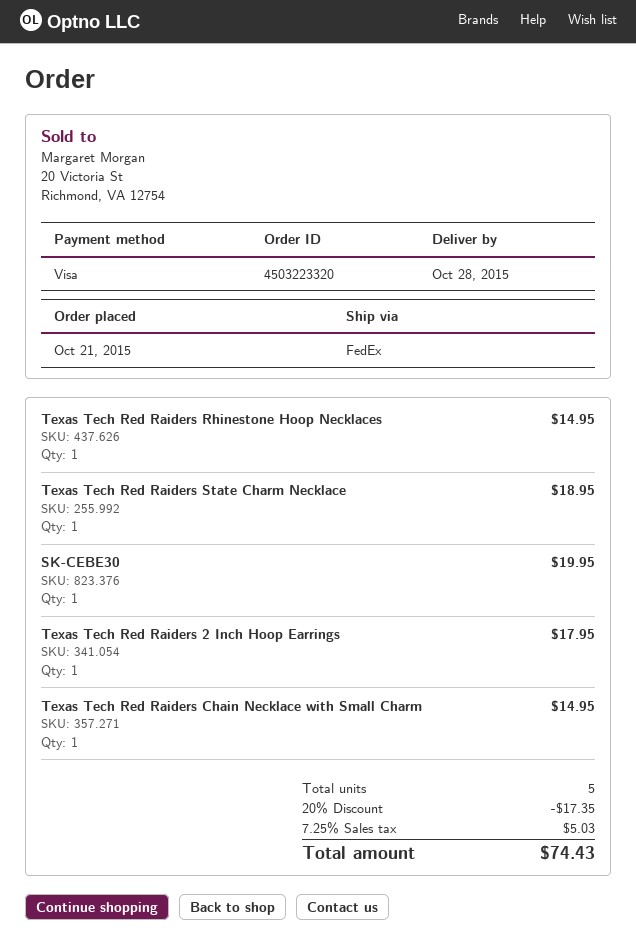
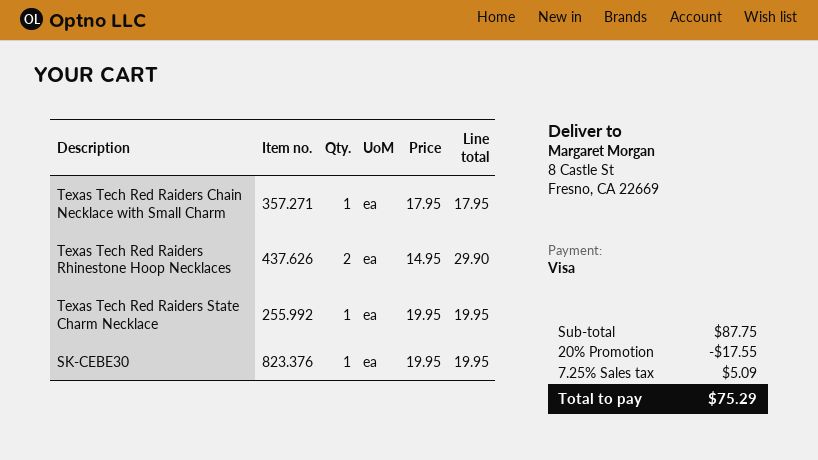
Texas Tech Red Raiders Rhinestone Hoop Necklaces: 1 for 14.95 -> 2 for 29.90
Texas Tech Red Raiders State Charm Necklace: 1 for 18.95 -> 1 for 19.95
Texas Tech Red Raiders 2 Inch Hoop Earrings: 1 for 17.95 -> none
Texas Tech Red Raiders Chain Necklace with Small Charm: 1 for 14.95 -> 1 for 17.95
discount: 20% = 17.35 -> 20% = 17.55
tax: 7.25% = 5.03 -> 7.25% = 5.09
total: 74.43 -> 75.29

